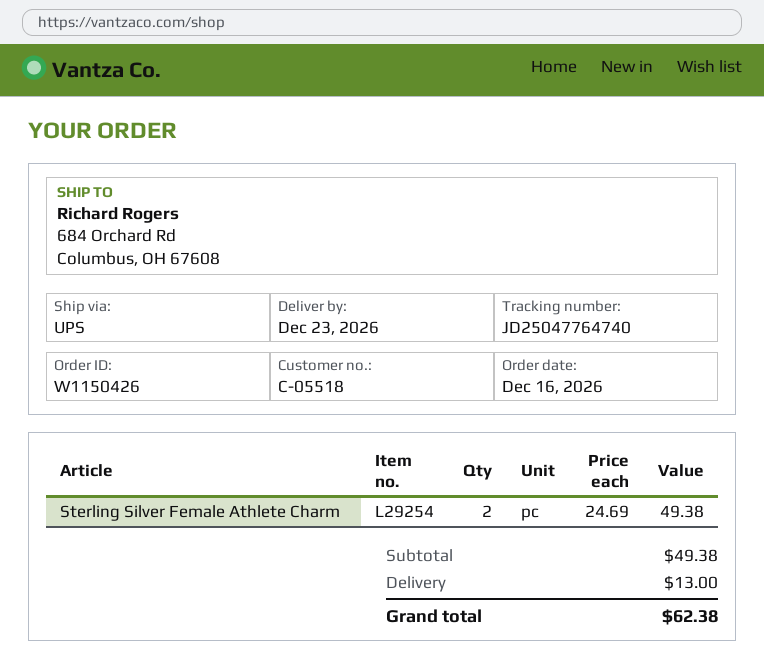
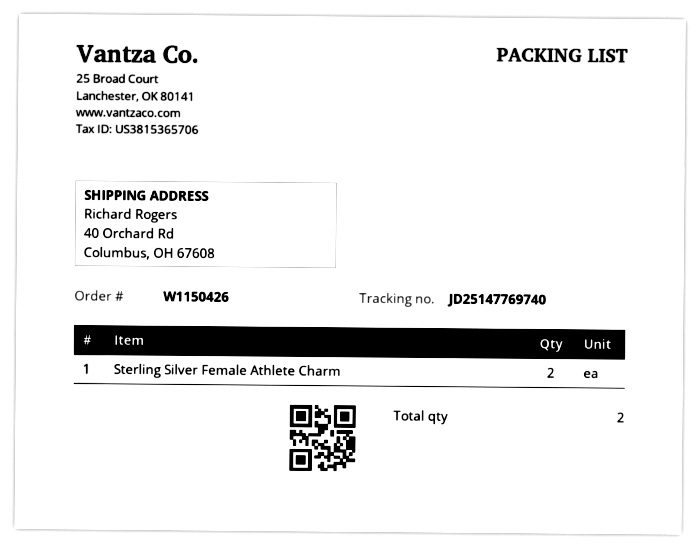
tracking number: JD25047764740 -> JD25147769740
ship to: 684 Orchard Rd, Columbus, OH 67608 -> 40 Orchard Rd, Columbus, OH 67608

